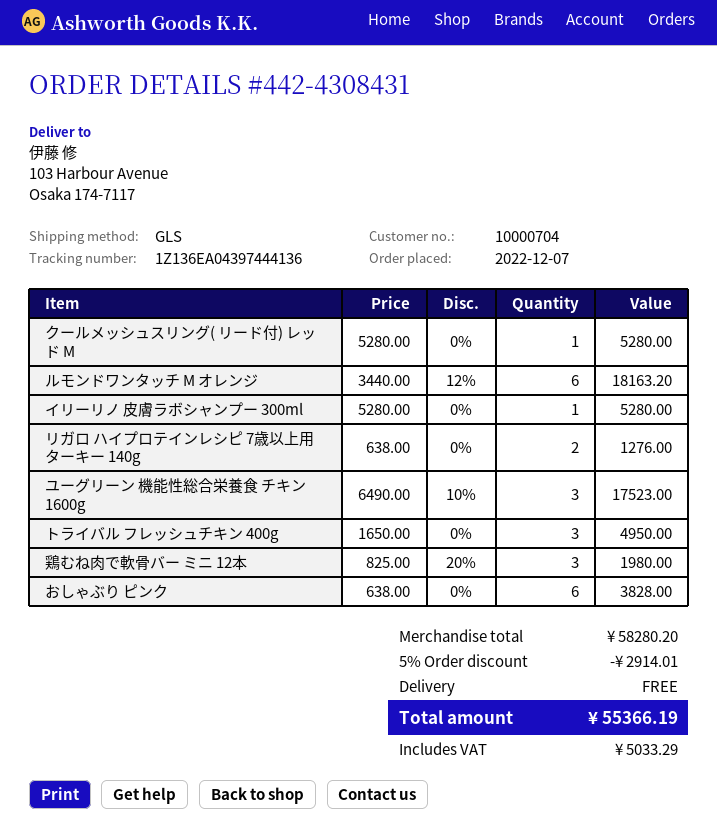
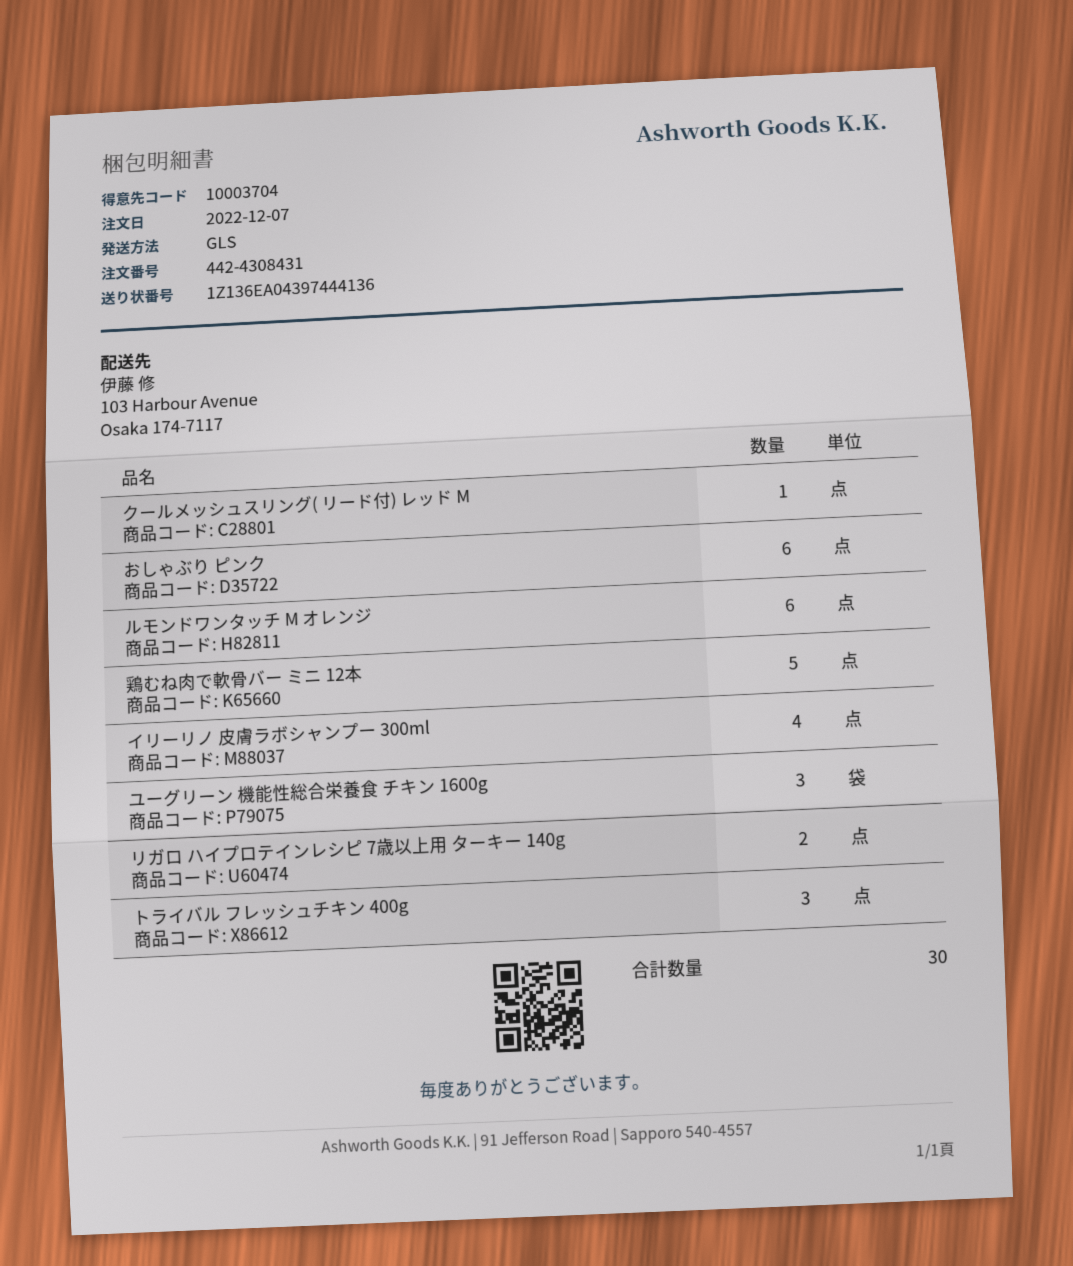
customer number: 10000704 -> 10003704
イリーリノ 皮膚ラボシャンプー 300ml: 1 -> 4
鶏むね肉で軟骨バー ミニ 12本: 3 -> 5

